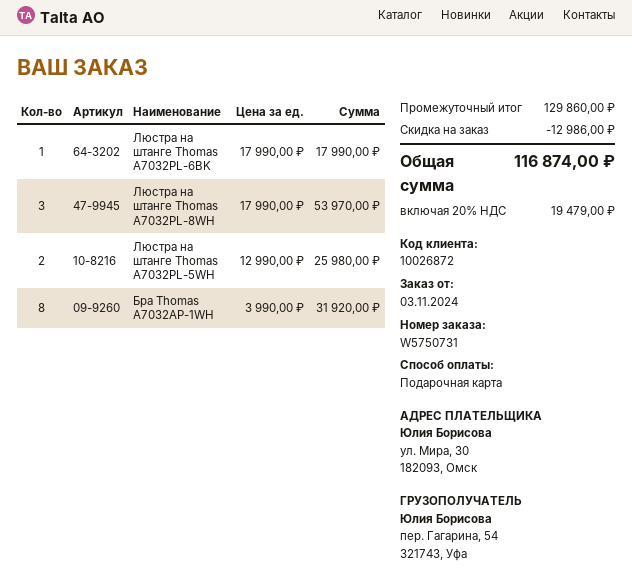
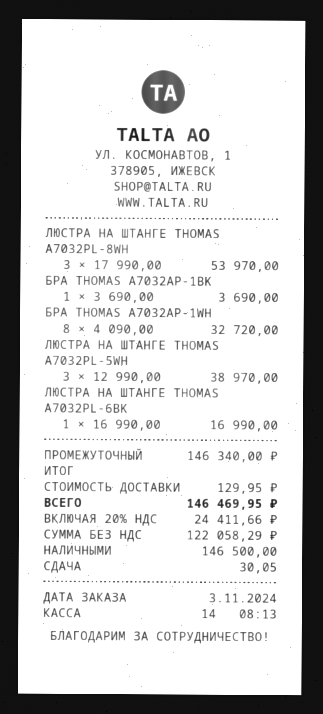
payment method: gift card -> cash
Люстра на штанге Thomas A7032PL-6BK: 1 x 17990.00 = 17990.00 -> 1 x 16990.00 = 16990.00
Люстра на штанге Thomas A7032PL-5WH: 2 x 12990.00 = 25980.00 -> 3 x 12990.00 = 38970.00
Бра Thomas A7032AP-1WH: 8 x 3990.00 = 31920.00 -> 8 x 4090.00 = 32720.00
БРА THOMAS A7032AP-1BK: none -> 1 x 3690.00 = 3690.00
subtotal: 129860.00 -> 146340.00
discount: 12986.00 -> none
shipping: none -> 129.95
tax: 20% = 19479.00 -> 20% = 24411.66
total: 116874.00 -> 146469.95

